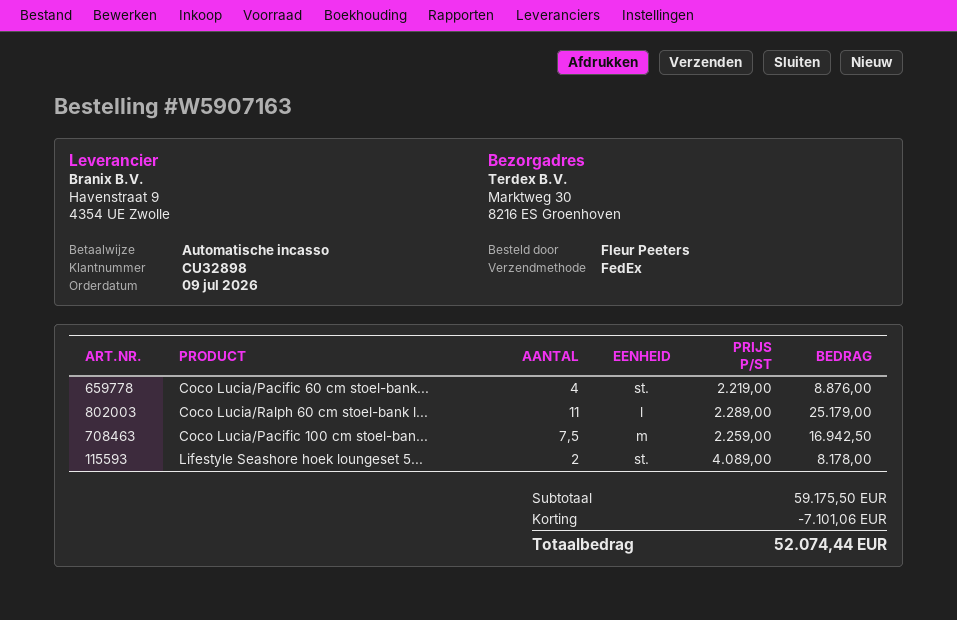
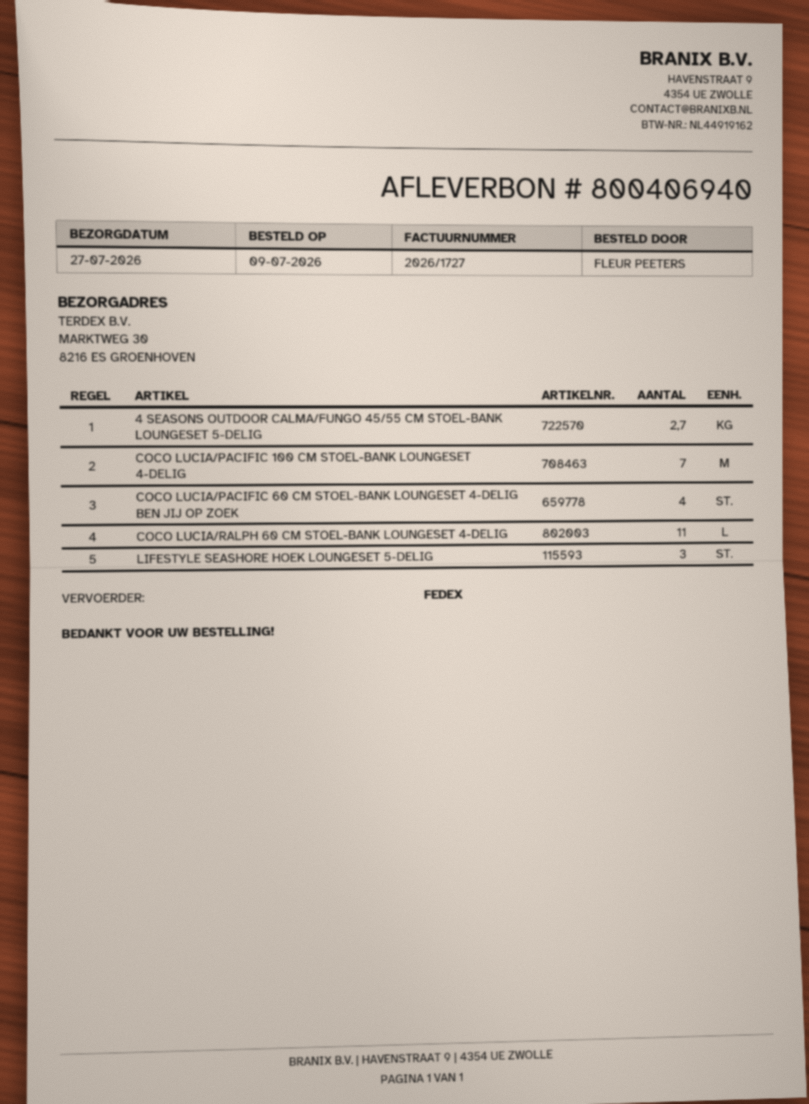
Coco Lucia/Pacific 100 cm stoel-ban...: 7.5 -> 7
Lifestyle Seashore hoek loungeset 5...: 2 -> 3
4 SEASONS OUTDOOR CALMA/FUNGO 45/55 CM STOEL-BANK LOUNGESET 5-DELIG: none -> 2.7

